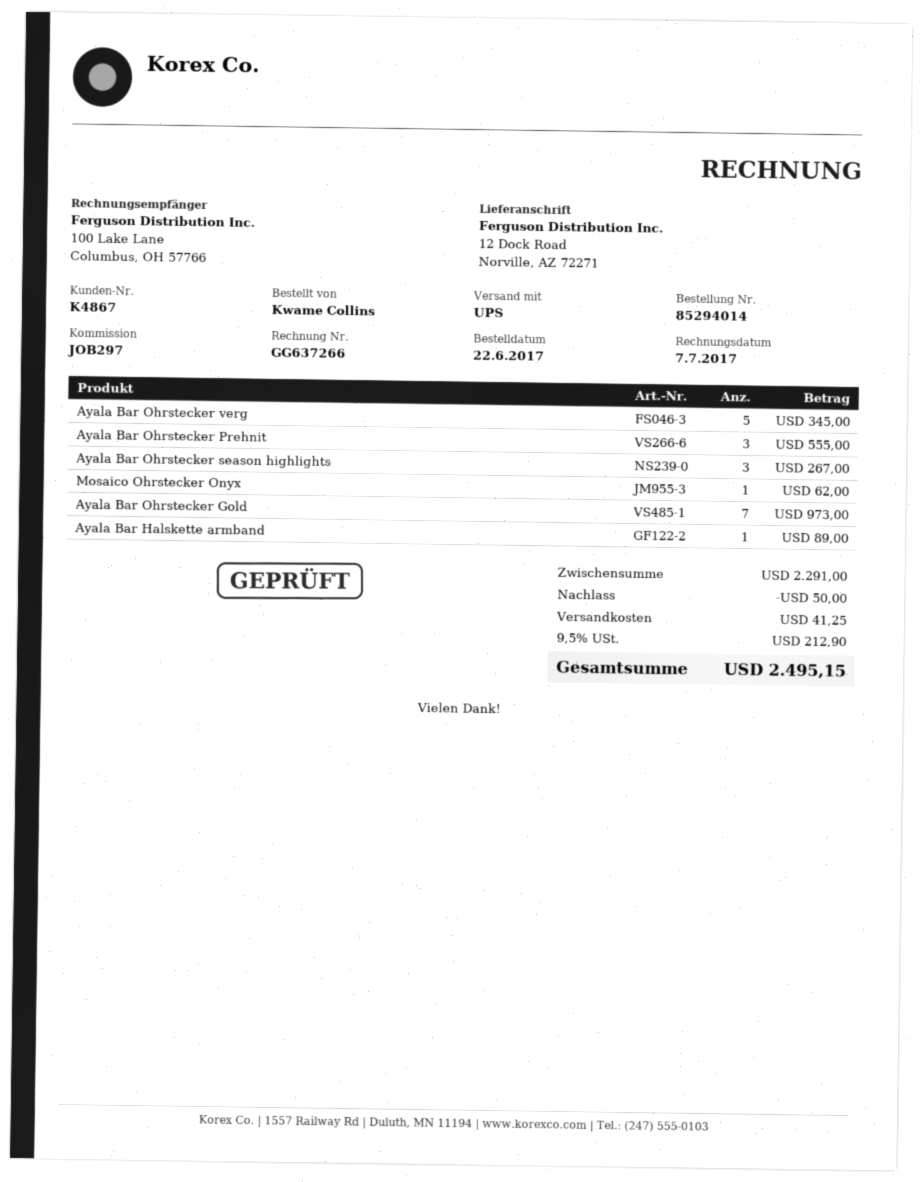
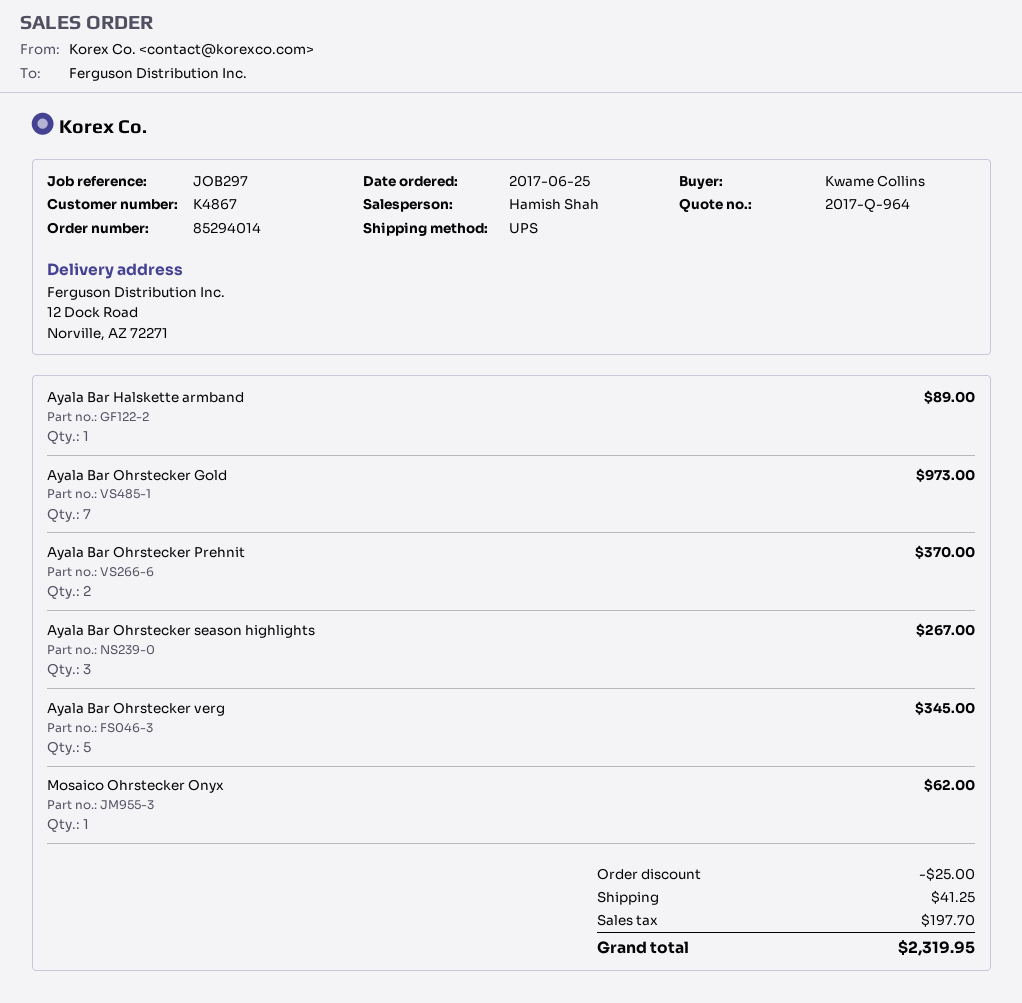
order date: 2017-06-22 -> 2017-06-25
Ayala Bar Ohrstecker Prehnit: 3 for 555.00 -> 2 for 370.00
discount: 50.00 -> 25.00
tax: 212.90 -> 197.70
total: 2495.15 -> 2319.95

